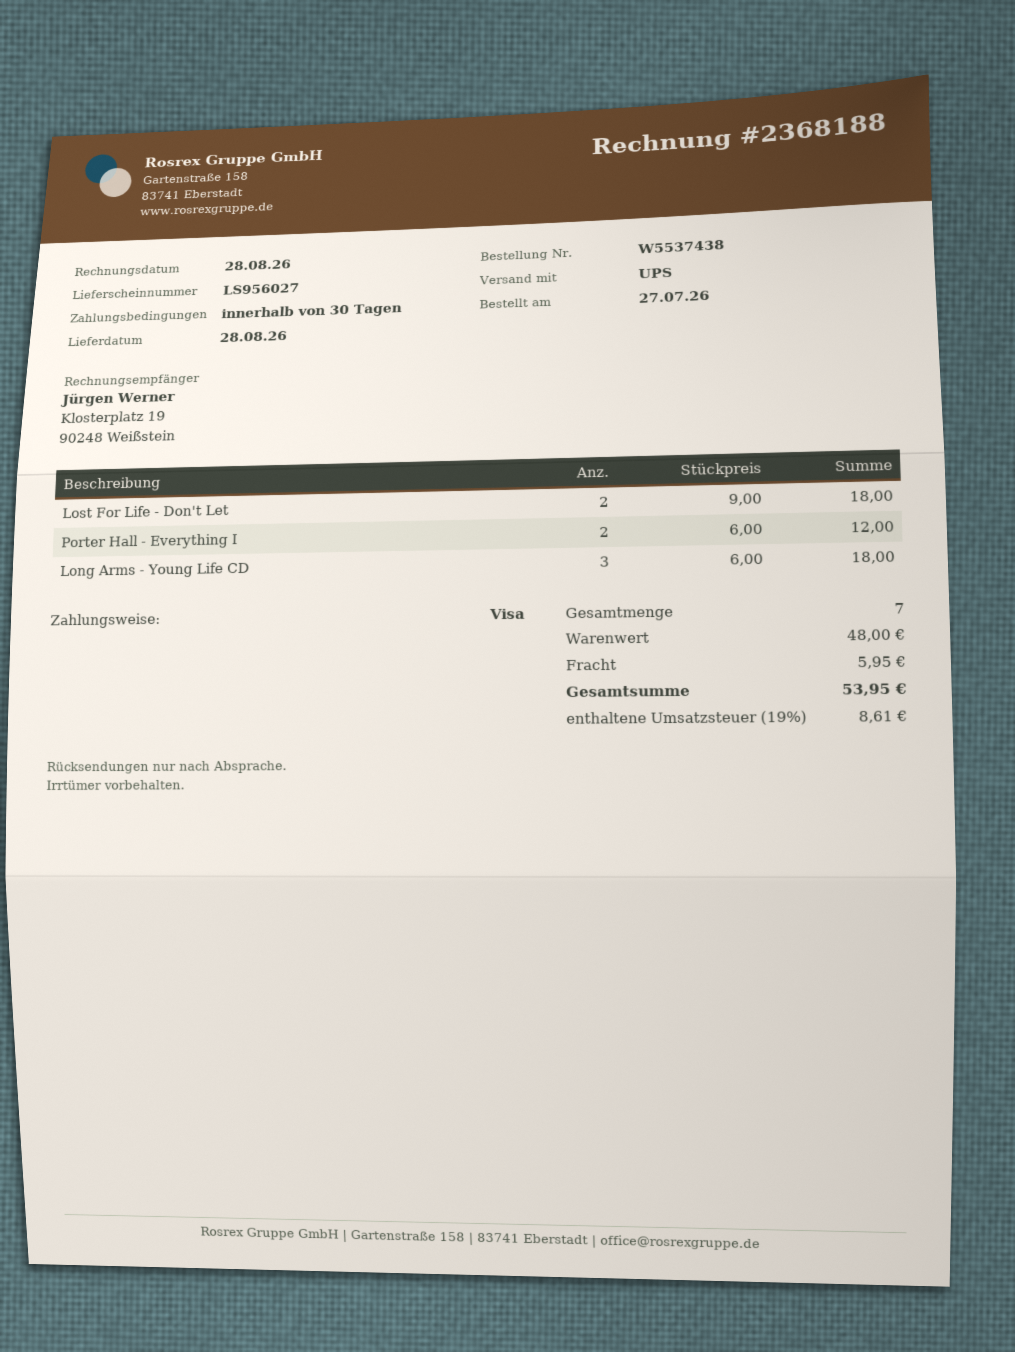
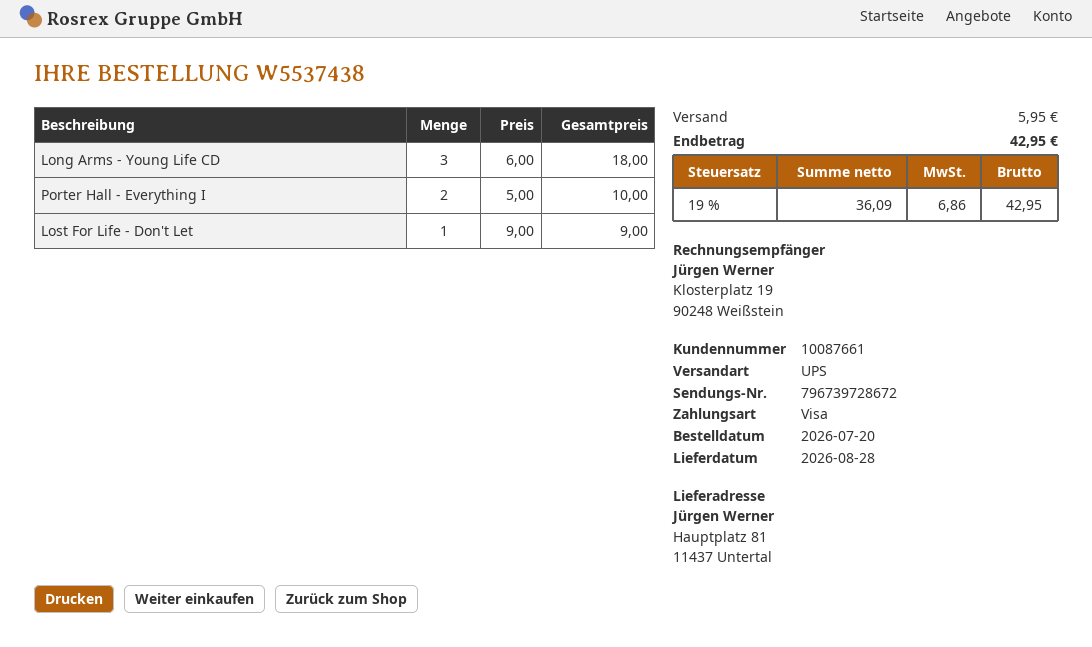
order date: 2026-07-27 -> 2026-07-20
Lost For Life - Don't Let: 2 x 9.00 = 18.00 -> 1 x 9.00 = 9.00
Porter Hall - Everything I: 2 x 6.00 = 12.00 -> 2 x 5.00 = 10.00
tax: 19% = 8.61 -> 19% = 6.86
total: 53.95 -> 42.95

